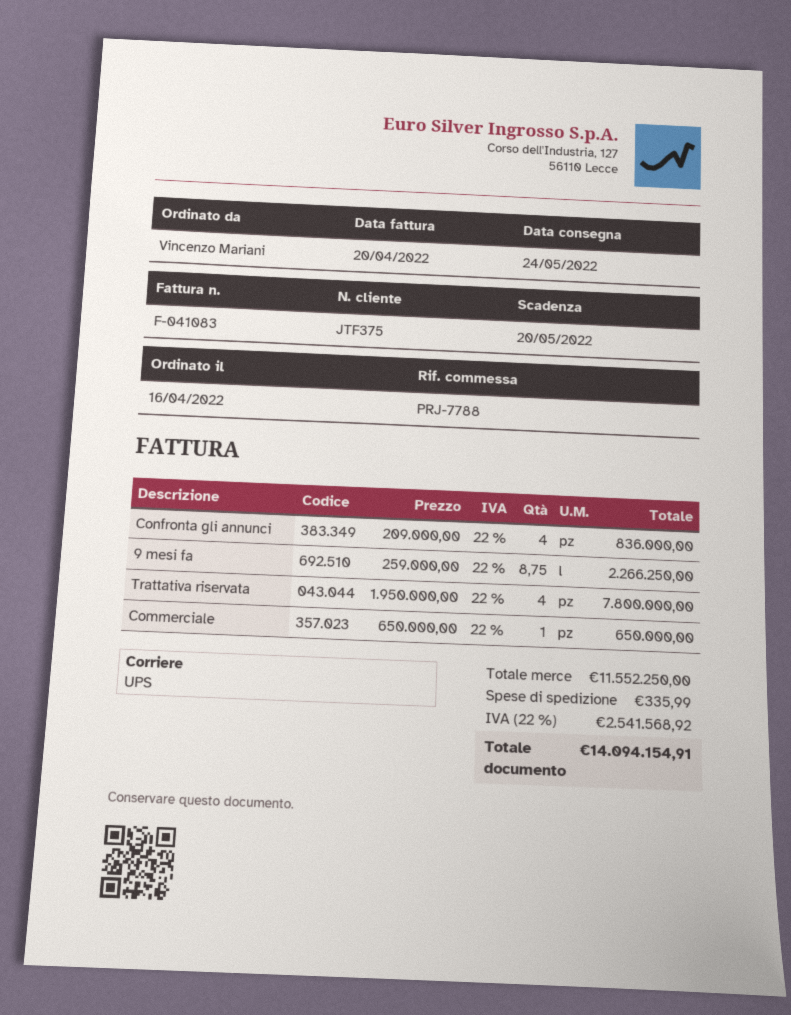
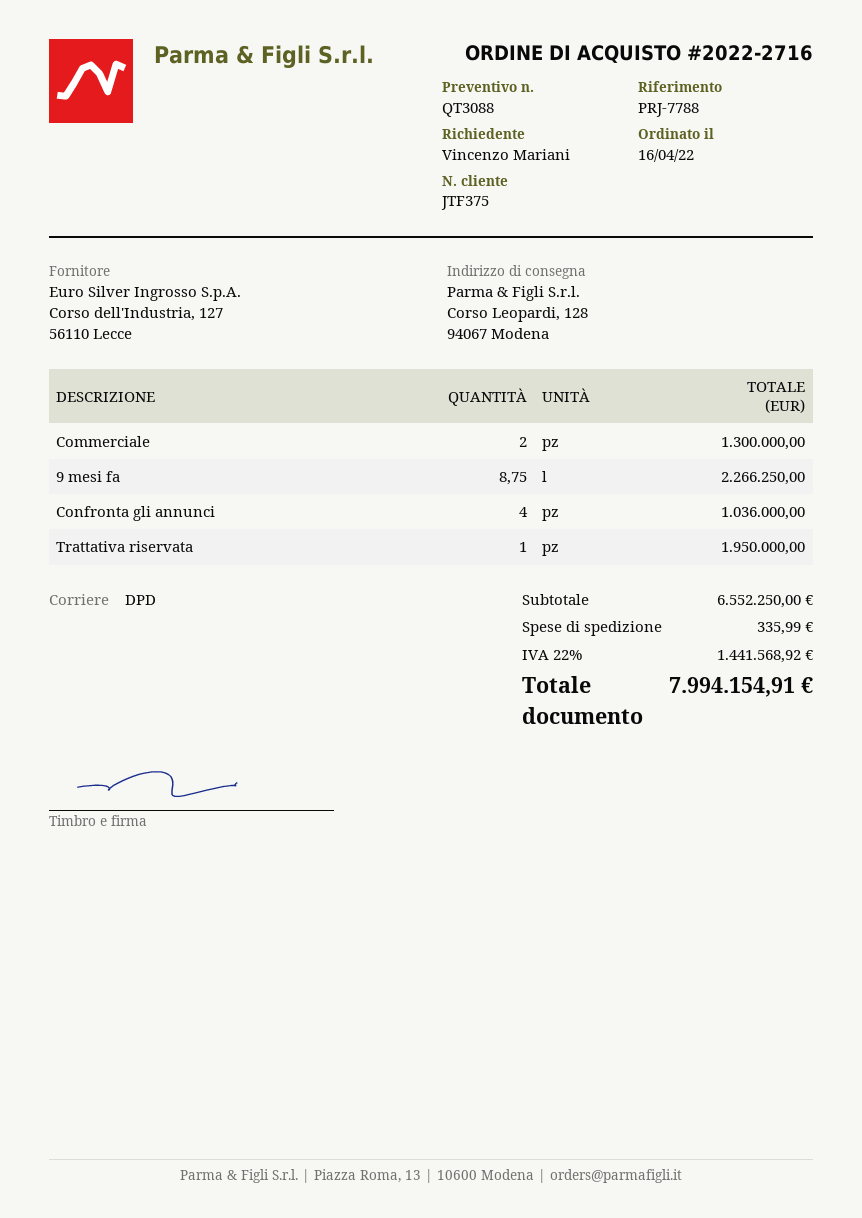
shipping method: UPS -> DPD
Confronta gli annunci: 4 for 836000.00 -> 4 for 1036000.00
Trattativa riservata: 4 for 7800000.00 -> 1 for 1950000.00
Commerciale: 1 for 650000.00 -> 2 for 1300000.00
subtotal: 11552250.00 -> 6552250.00
tax: 22% = 2541568.92 -> 22% = 1441568.92
total: 14094154.91 -> 7994154.91

